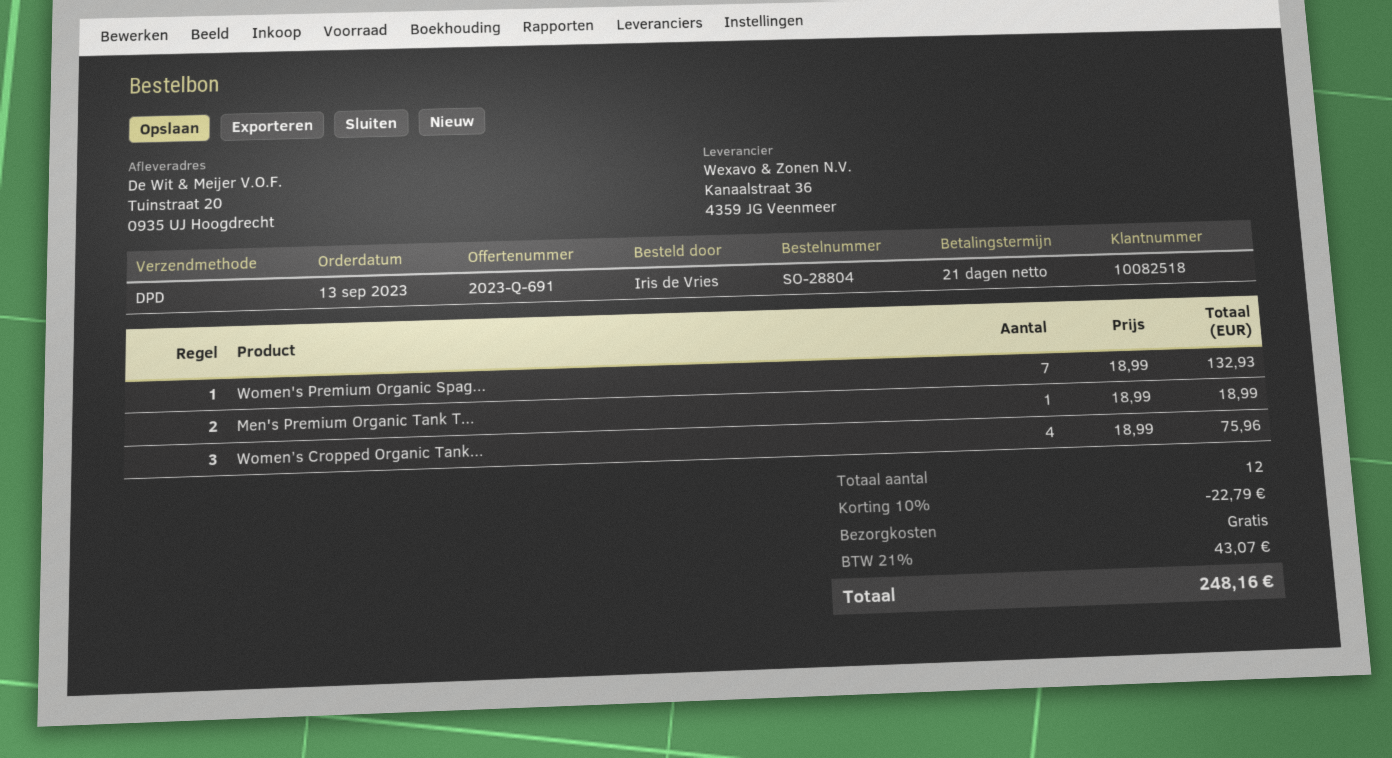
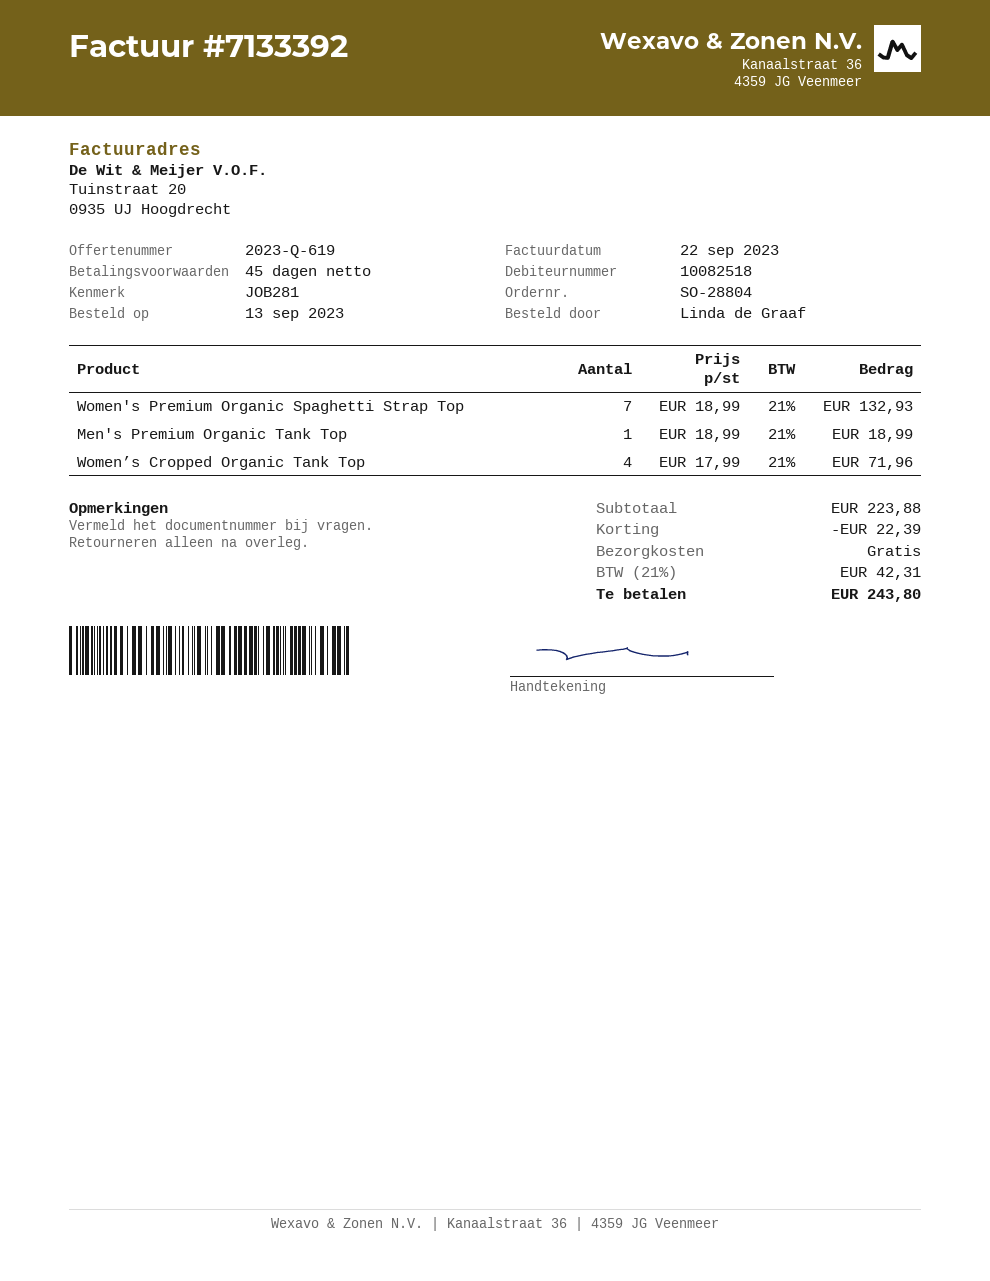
quote number: 2023-Q-691 -> 2023-Q-619
payment terms: 21 days -> 45 days
ordered by: Iris de Vries -> Linda de Graaf
Women’s Cropped Organic Tank...: 4 x 18.99 = 75.96 -> 4 x 17.99 = 71.96
discount: 22.79 -> 22.39
tax: 21% = 43.07 -> 21% = 42.31
total: 248.16 -> 243.80

